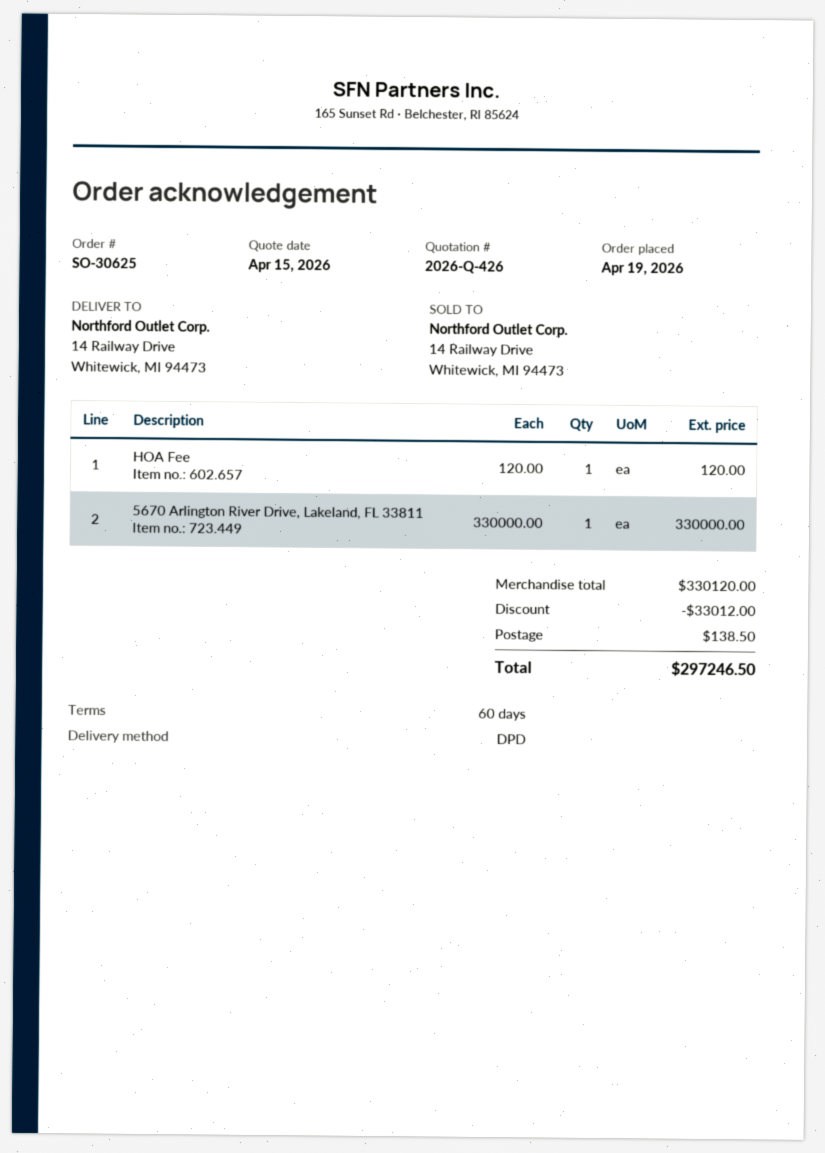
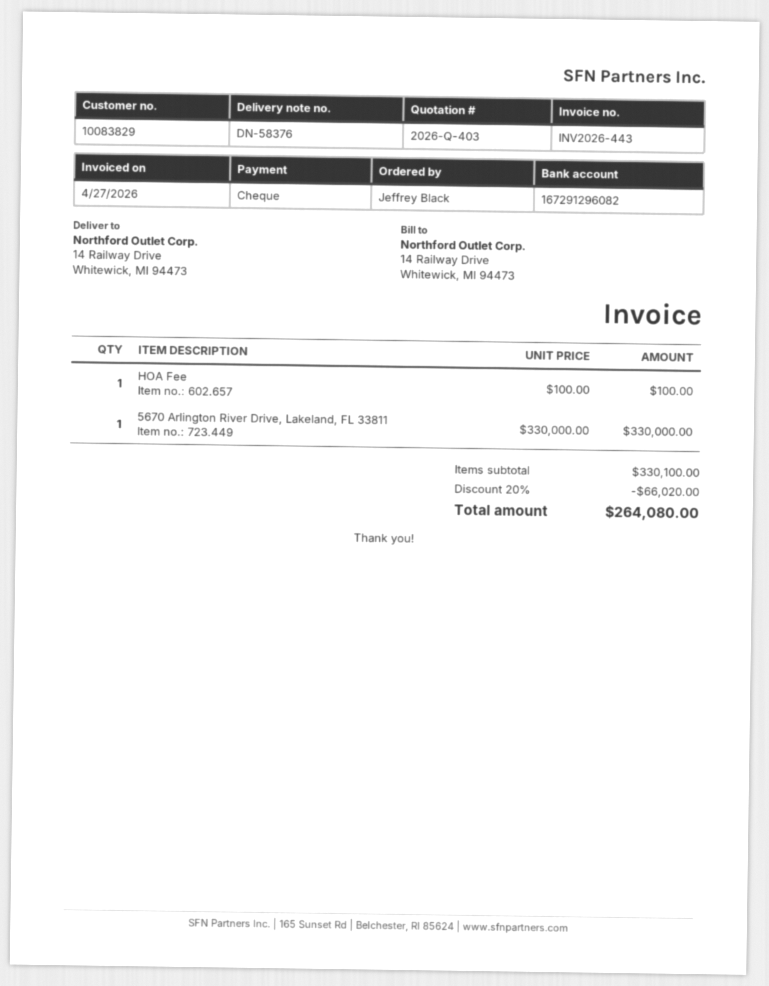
quote number: 2026-Q-426 -> 2026-Q-403
HOA Fee: 1 x 120.00 = 120.00 -> 1 x 100.00 = 100.00
subtotal: 330120.00 -> 330100.00
discount: 33012.00 -> 66020.00
shipping: 138.50 -> none
total: 297246.50 -> 264080.00

